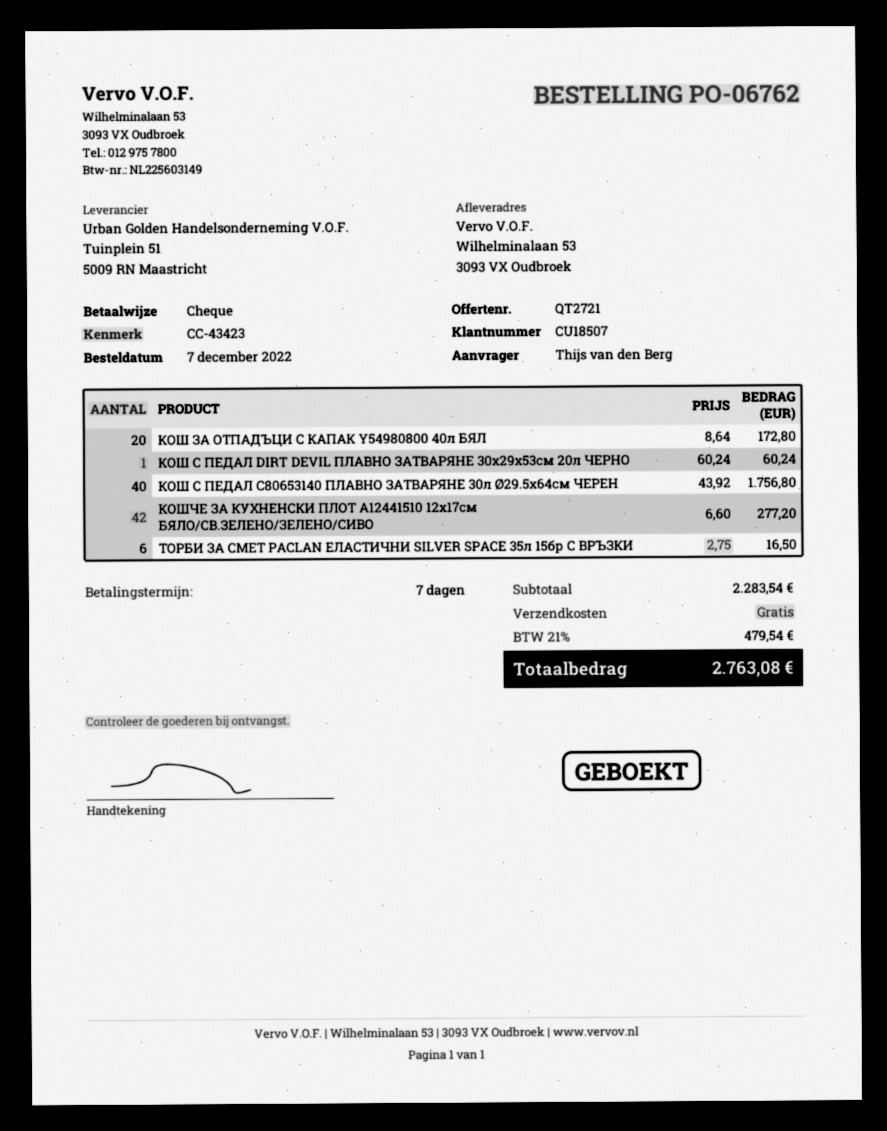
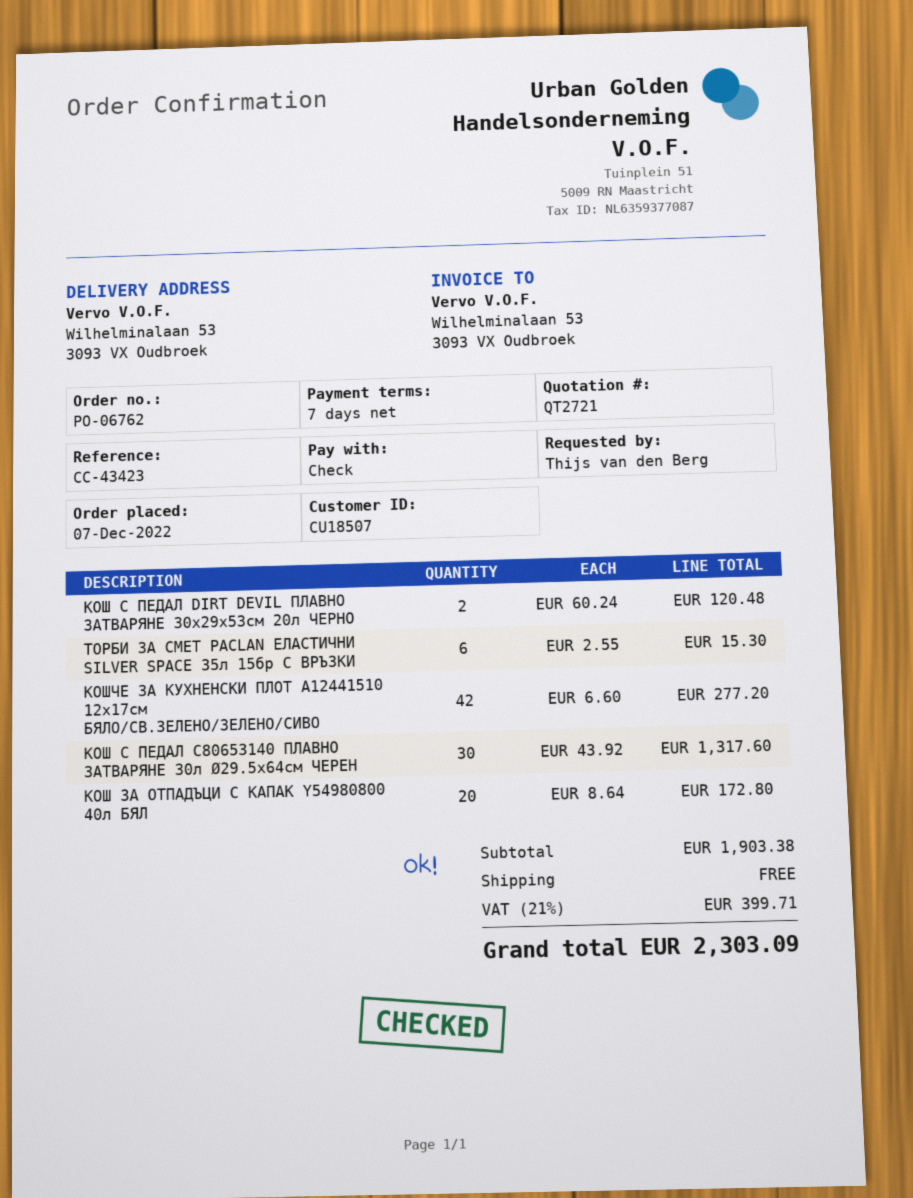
КОШ С ПЕДАЛ DIRT DEVIL ПЛАВНО ЗАТВАРЯНЕ 30x29x53см 20л ЧЕРНО: 1 x 60.24 = 60.24 -> 2 x 60.24 = 120.48
КОШ С ПЕДАЛ C80653140 ПЛАВНО ЗАТВАРЯНЕ 30л Ø29.5х64см ЧЕРЕН: 40 x 43.92 = 1756.80 -> 30 x 43.92 = 1317.60
ТОРБИ ЗА СМЕТ PACLAN ЕЛАСТИЧНИ SILVER SPACE 35л 15бр С ВРЪЗКИ: 6 x 2.75 = 16.50 -> 6 x 2.55 = 15.30
subtotal: 2283.54 -> 1903.38
tax: 21% = 479.54 -> 21% = 399.71
total: 2763.08 -> 2303.09

